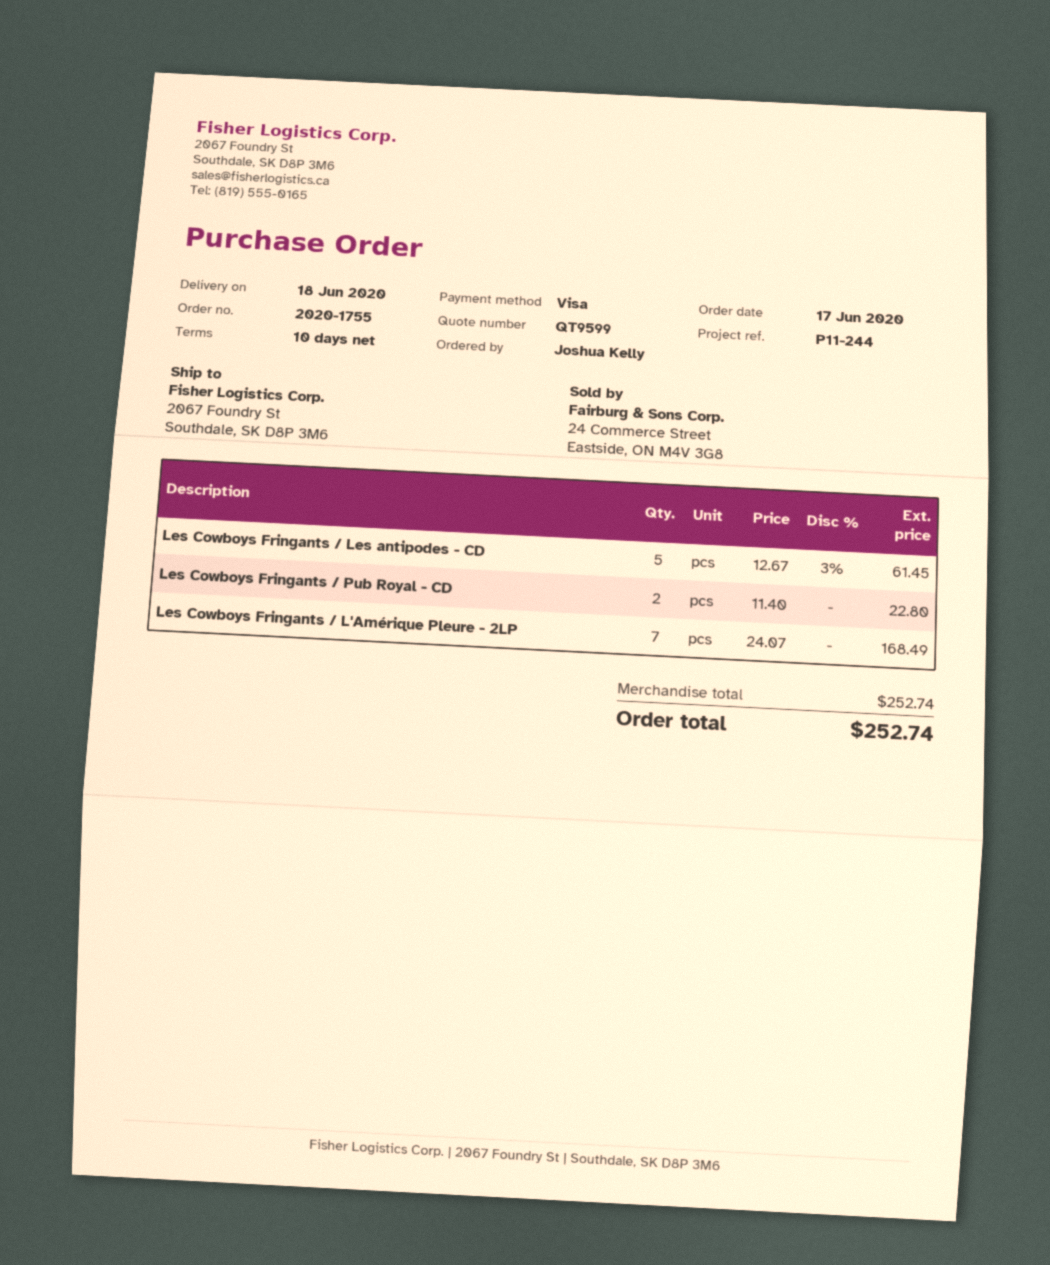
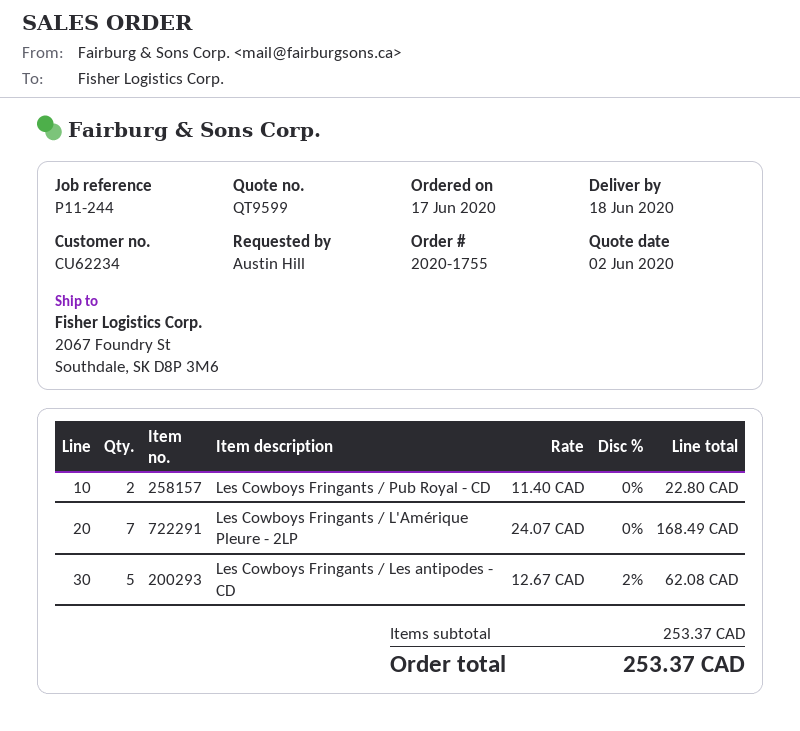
ordered by: Joshua Kelly -> Austin Hill
Les Cowboys Fringants / Les antipodes - CD: 5 x 12.67 - 3% = 61.45 -> 5 x 12.67 - 2% = 62.08
subtotal: 252.74 -> 253.37
total: 252.74 -> 253.37

